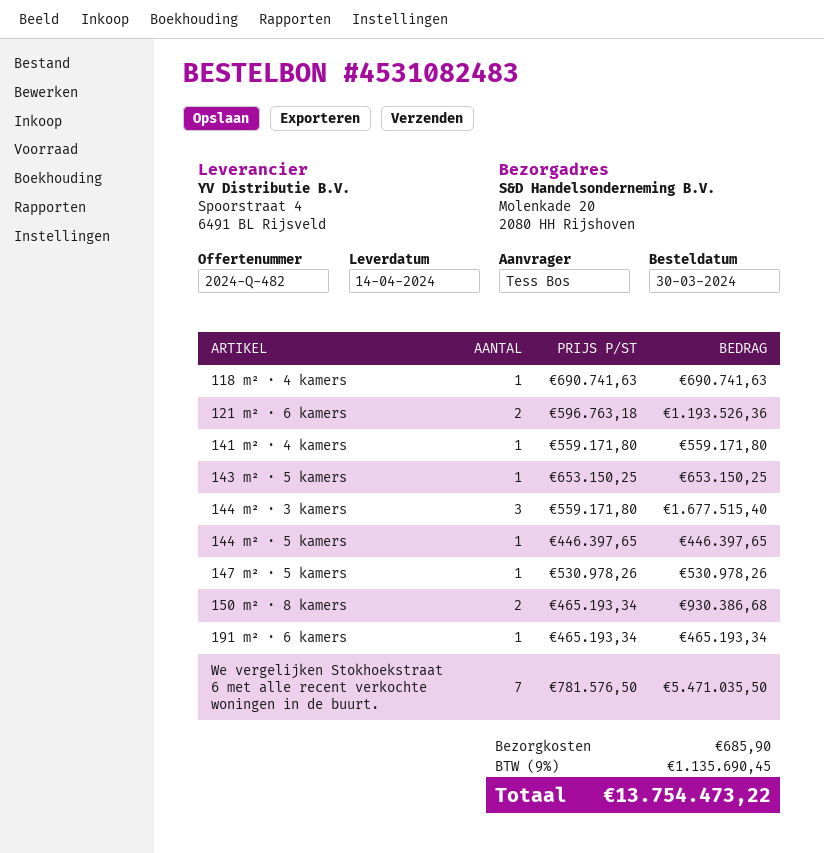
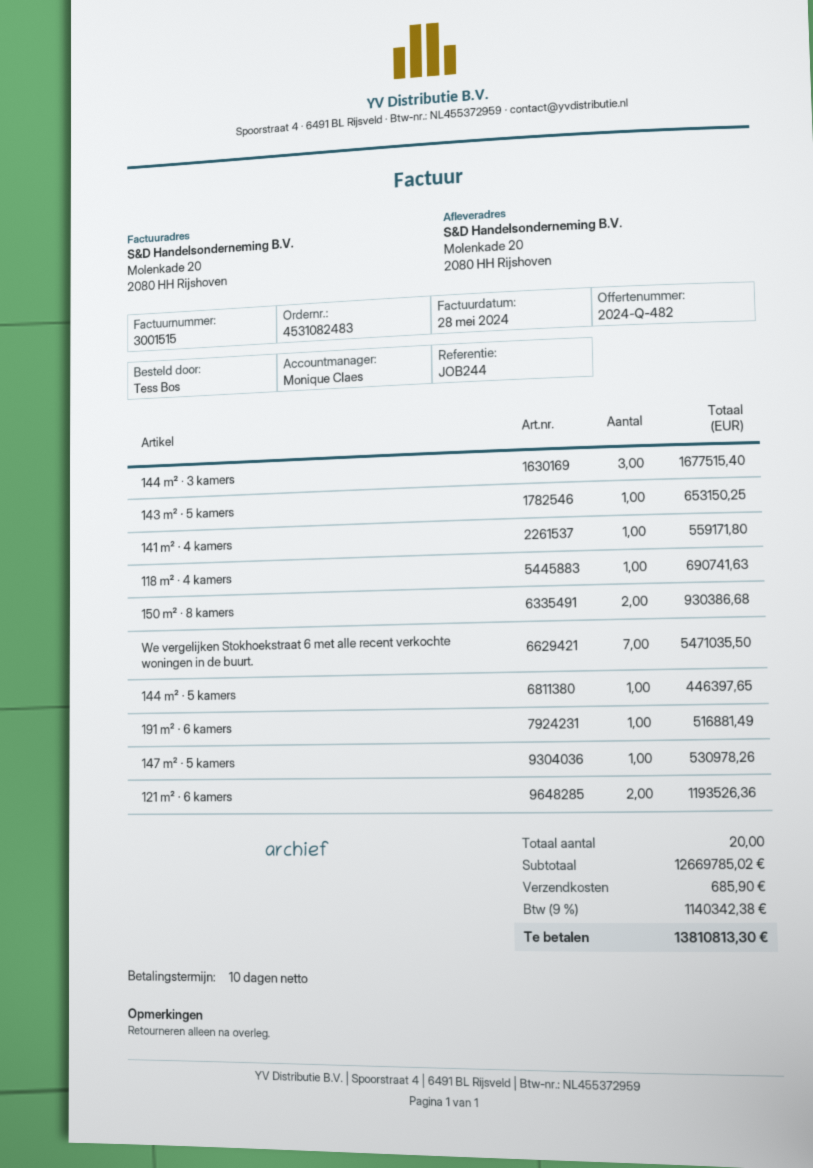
191 m² · 6 kamers: 1 for 465193.34 -> 1 for 516881.49
tax: 9% = 1135690.45 -> 9% = 1140342.38
total: 13754473.22 -> 13810813.30

